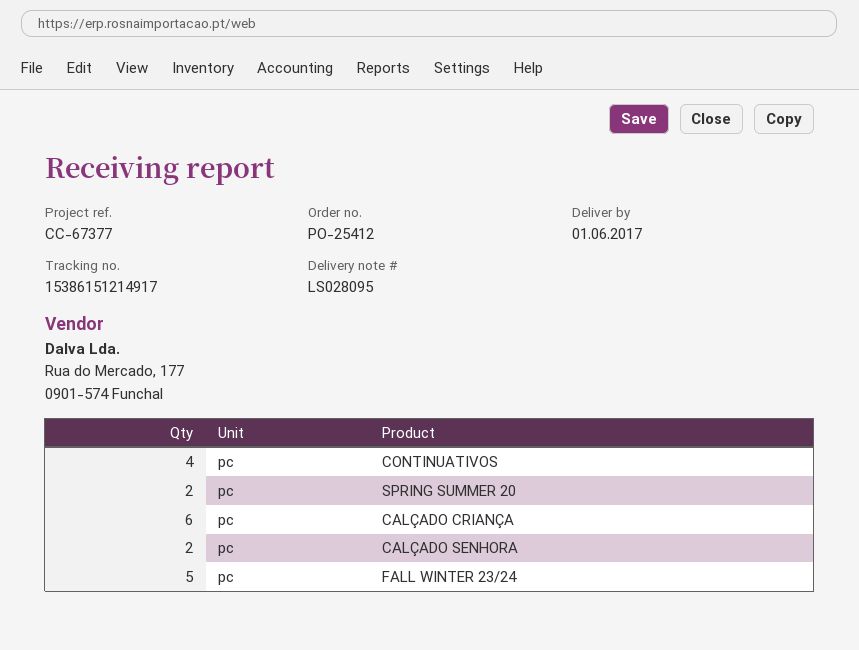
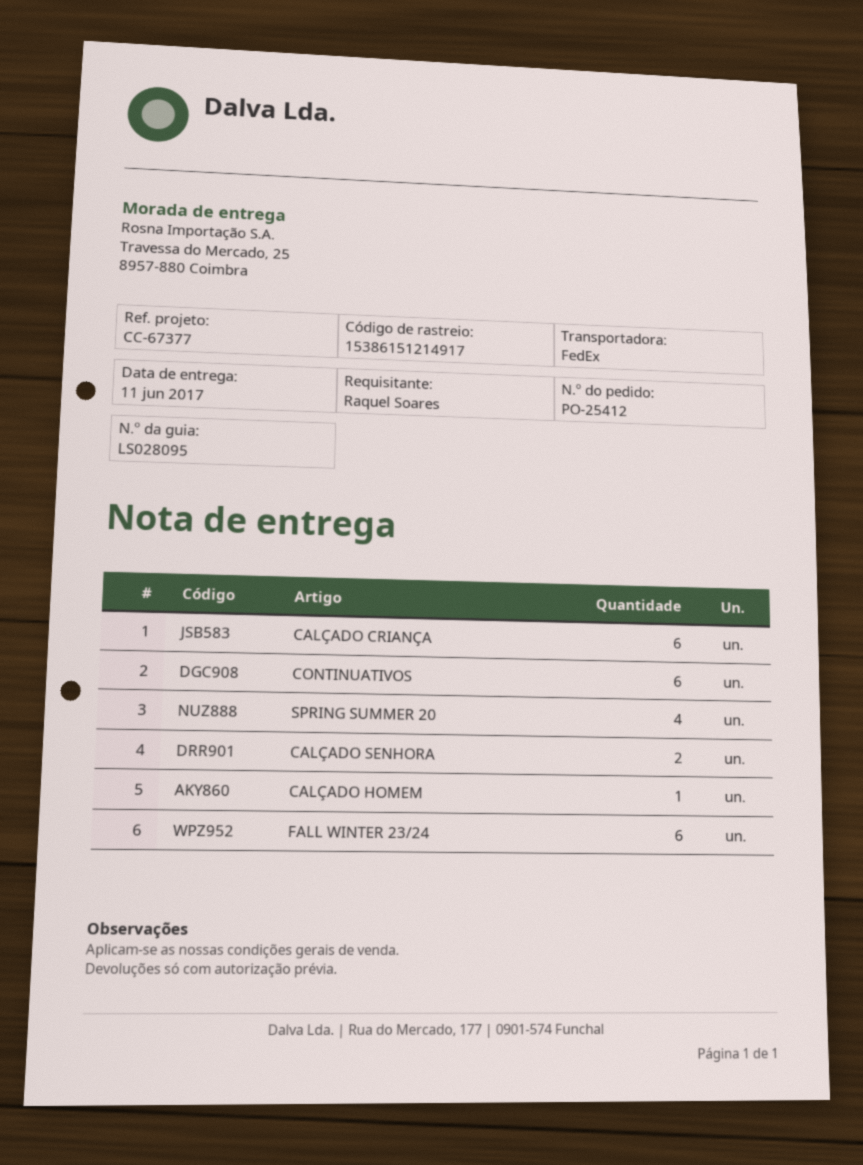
delivery date: 2017-06-01 -> 2017-06-11
CONTINUATIVOS: 4 -> 6
SPRING SUMMER 20: 2 -> 4
FALL WINTER 23/24: 5 -> 6
CALÇADO HOMEM: none -> 1

